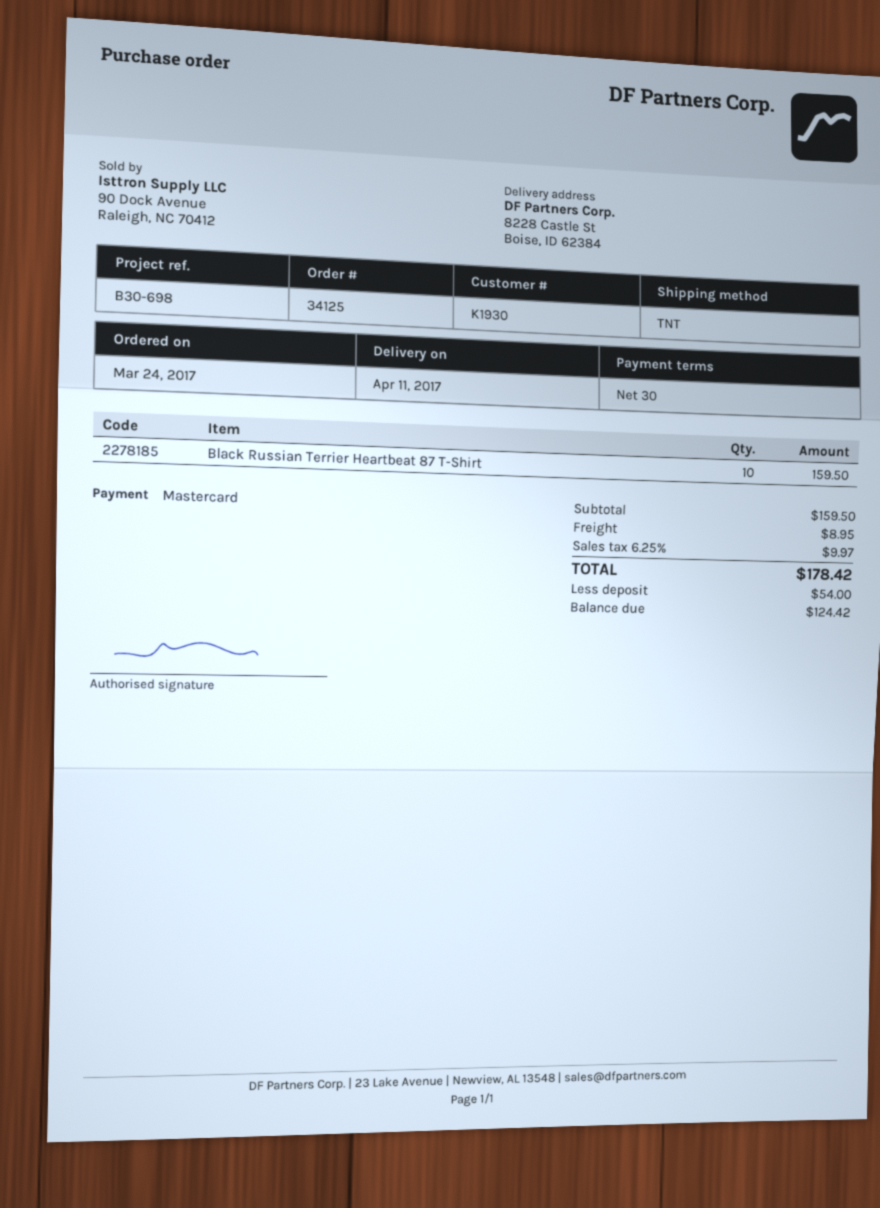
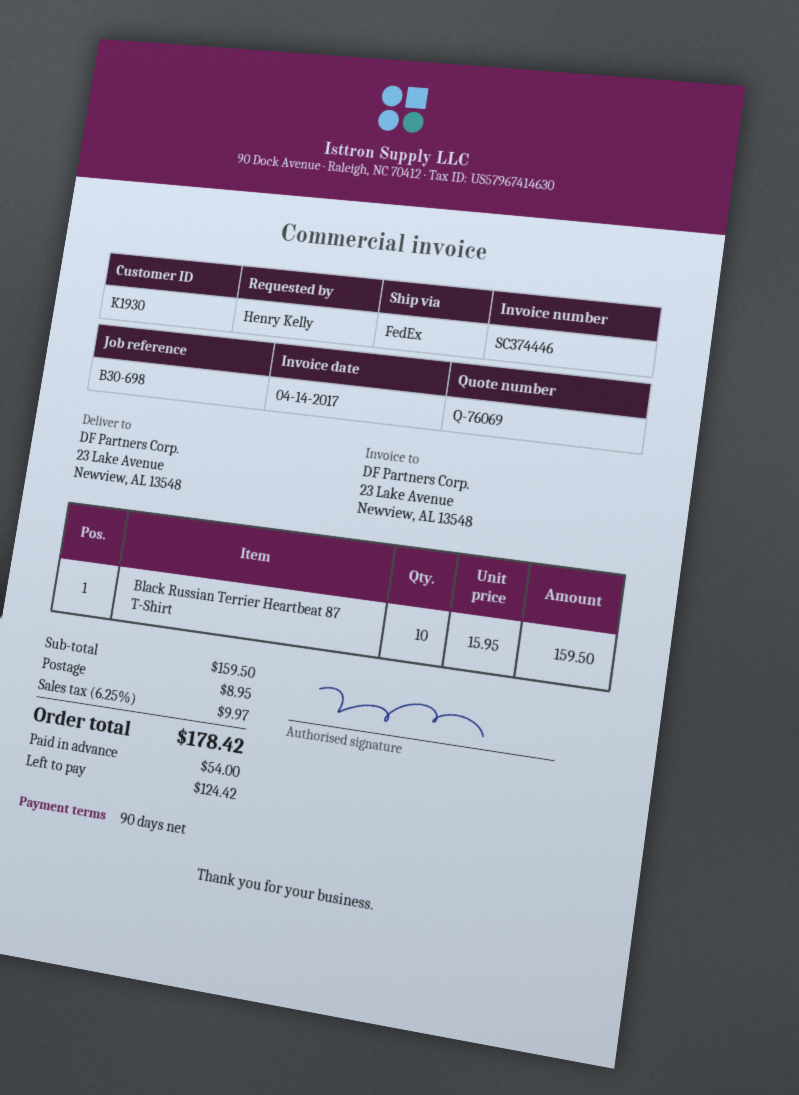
payment terms: 30 days -> 90 days
shipping method: TNT -> FedEx
ship to: 8228 Castle St, Boise, ID 62384 -> 23 Lake Avenue, Newview, AL 13548

